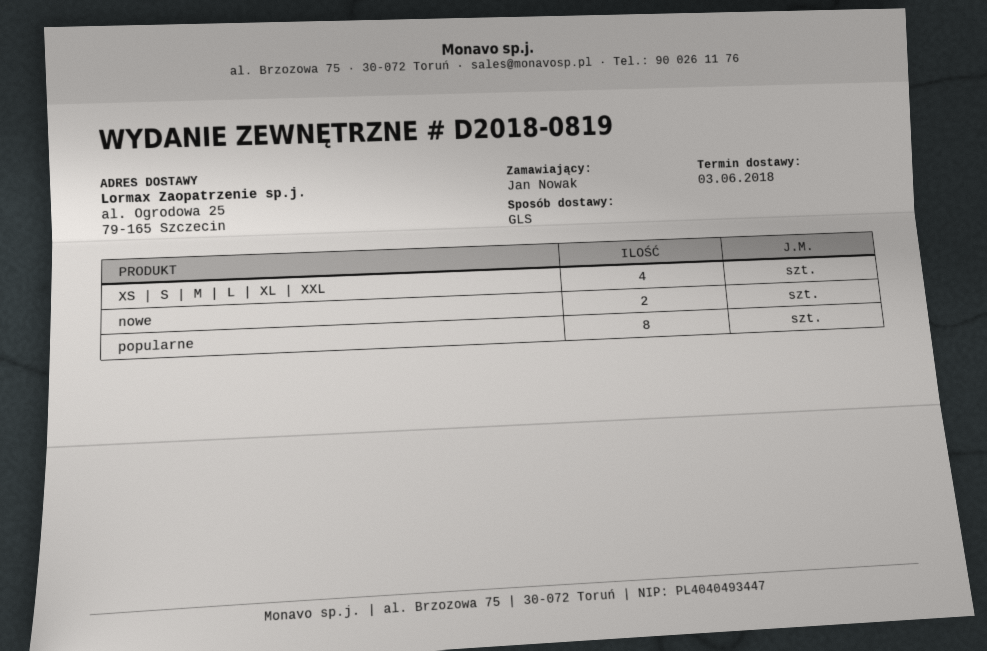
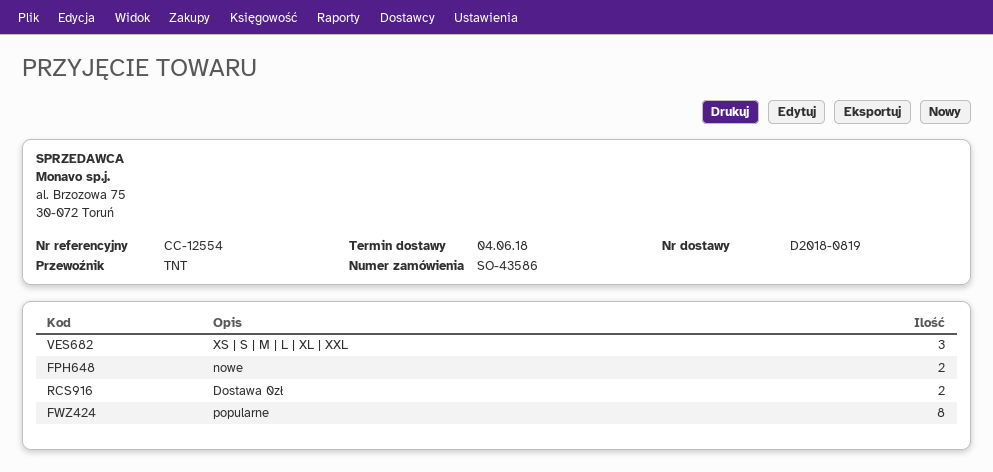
delivery date: 2018-06-03 -> 2018-06-04
shipping method: GLS -> TNT
XS | S | M | L | XL | XXL: 4 -> 3
Dostawa 0zł: none -> 2

